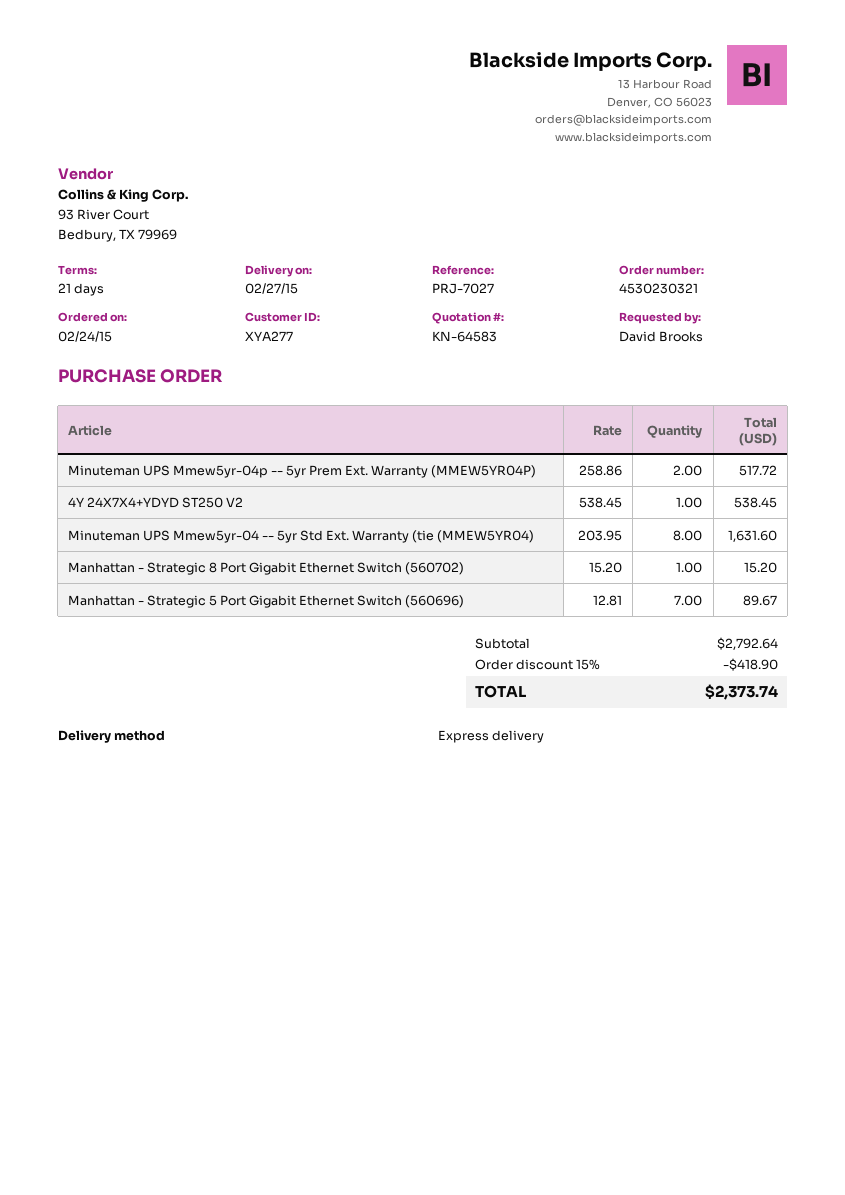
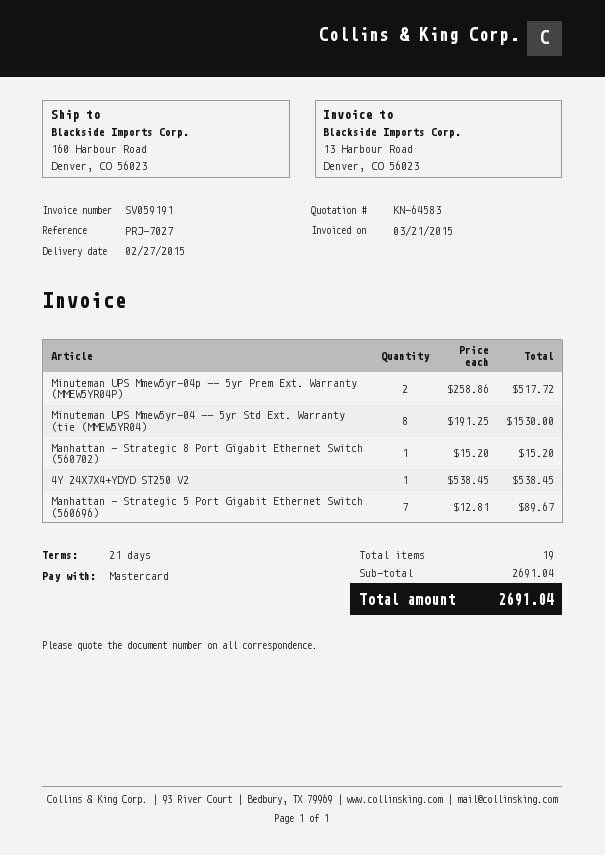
Minuteman UPS Mmew5yr-04 -- 5yr Std Ext. Warranty (tie (MMEW5YR04): 8 x 203.95 = 1631.60 -> 8 x 191.25 = 1530.00
subtotal: 2792.64 -> 2691.04
discount: 15% = 418.90 -> none
total: 2373.74 -> 2691.04

